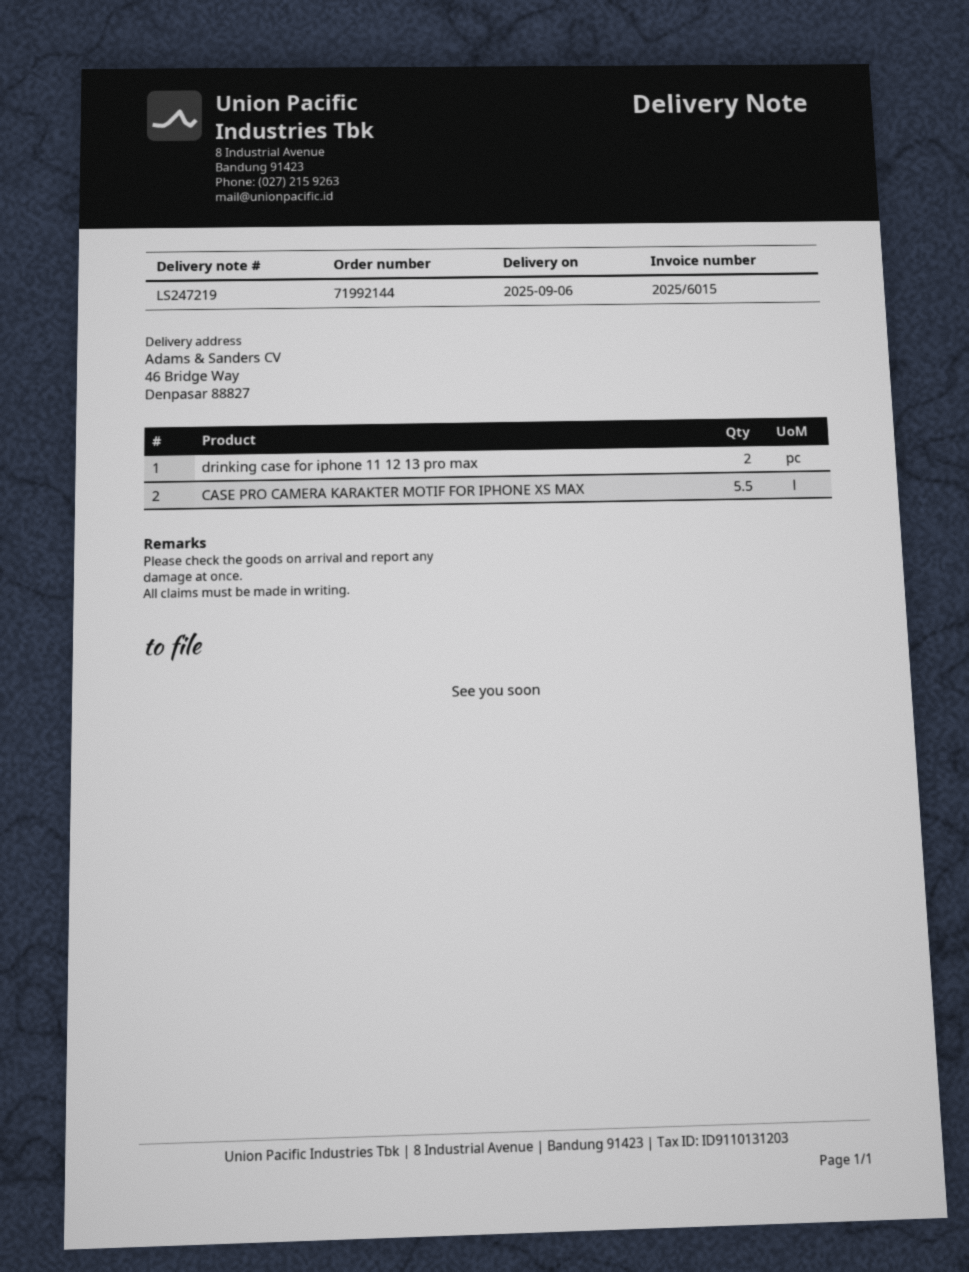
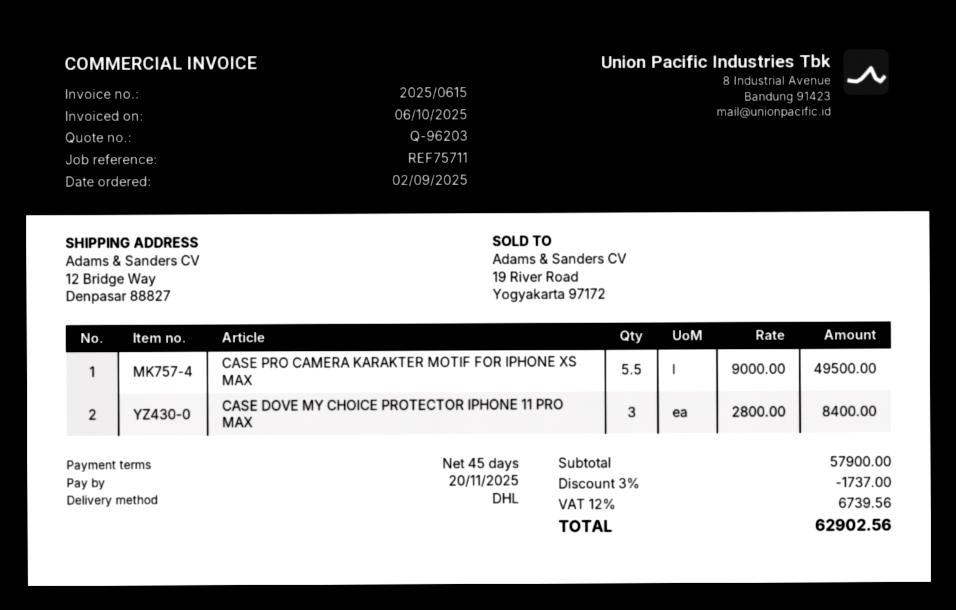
invoice number: 2025/6015 -> 2025/0615
ship to: 46 Bridge Way, Denpasar 88827 -> 12 Bridge Way, Denpasar 88827
drinking case for iphone 11 12 13 pro max: 2 -> none
CASE DOVE MY CHOICE PROTECTOR IPHONE 11 PRO MAX: none -> 3

